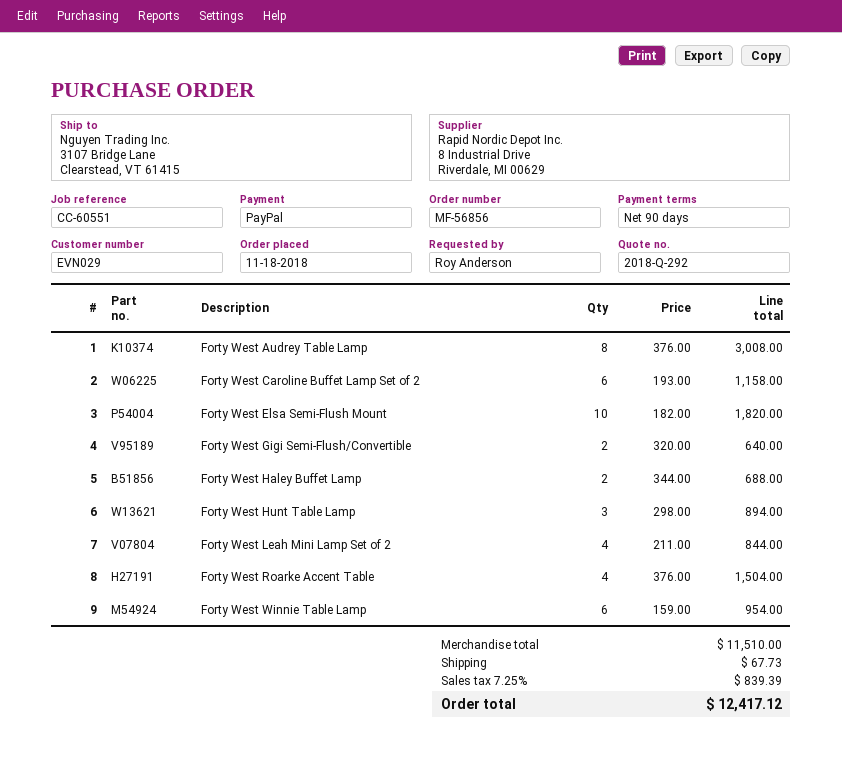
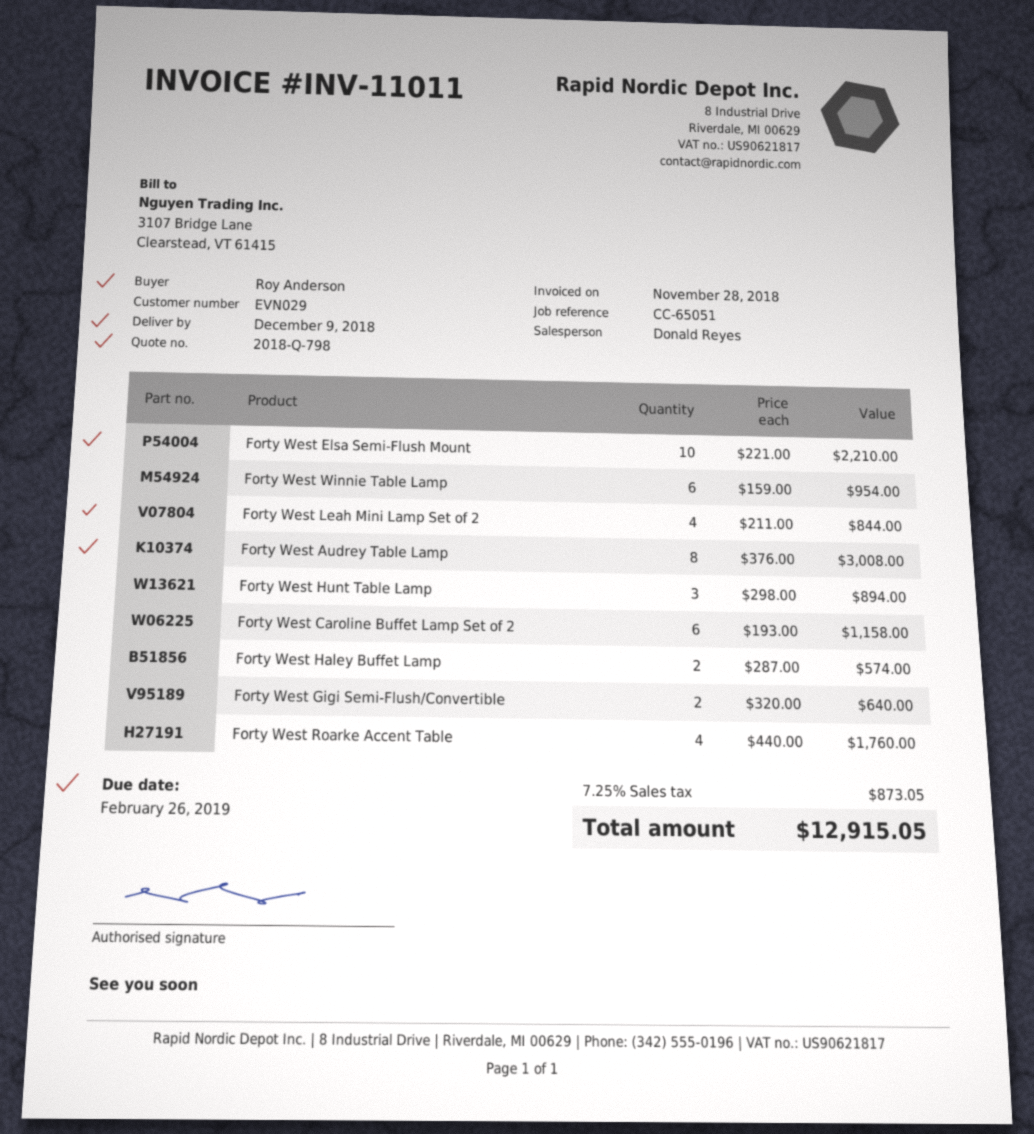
quote number: 2018-Q-292 -> 2018-Q-798
reference: CC-60551 -> CC-65051
Forty West Elsa Semi-Flush Mount: 10 x 182.00 = 1820.00 -> 10 x 221.00 = 2210.00
Forty West Haley Buffet Lamp: 2 x 344.00 = 688.00 -> 2 x 287.00 = 574.00
Forty West Roarke Accent Table: 4 x 376.00 = 1504.00 -> 4 x 440.00 = 1760.00
shipping: 67.73 -> none
tax: 7.25% = 839.39 -> 7.25% = 873.05
total: 12417.12 -> 12915.05

